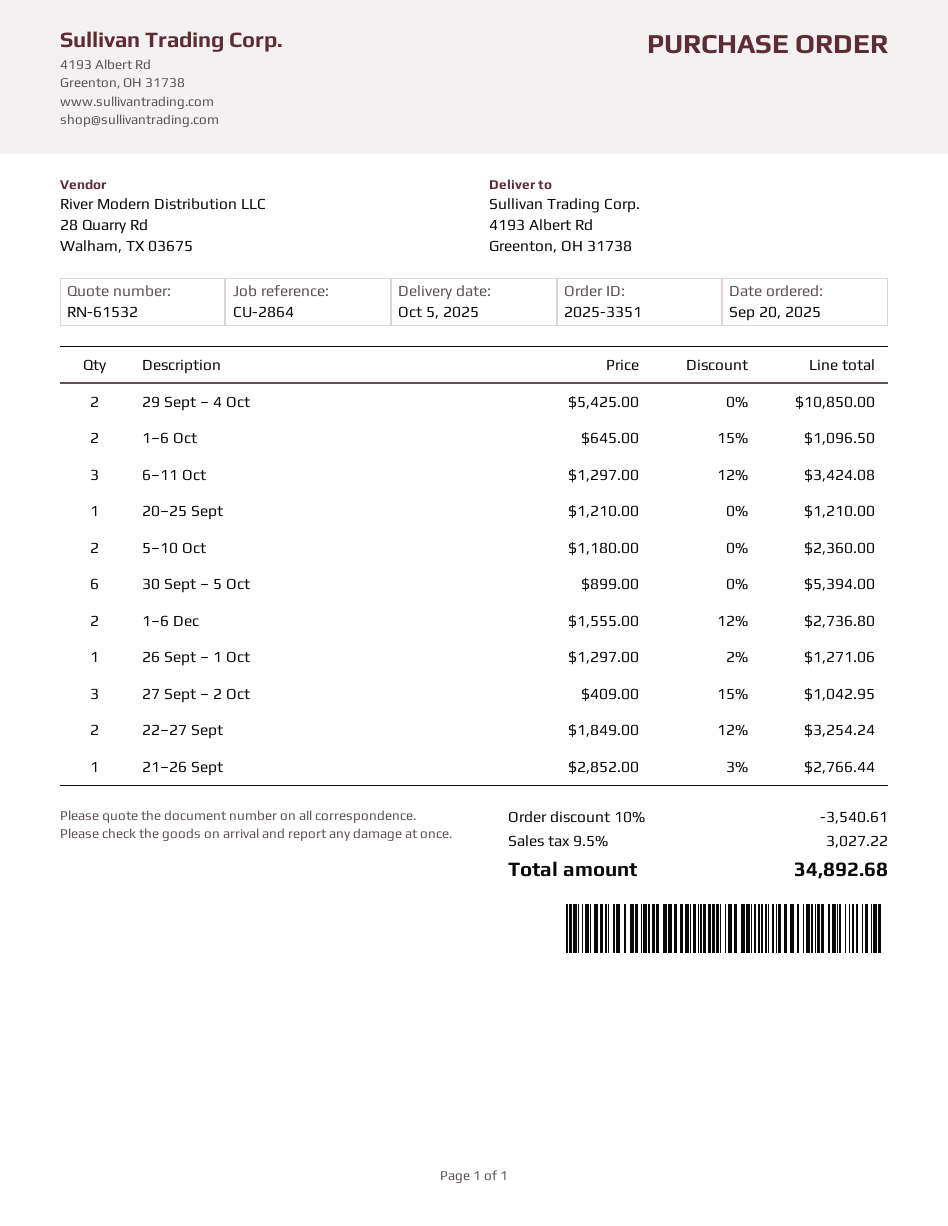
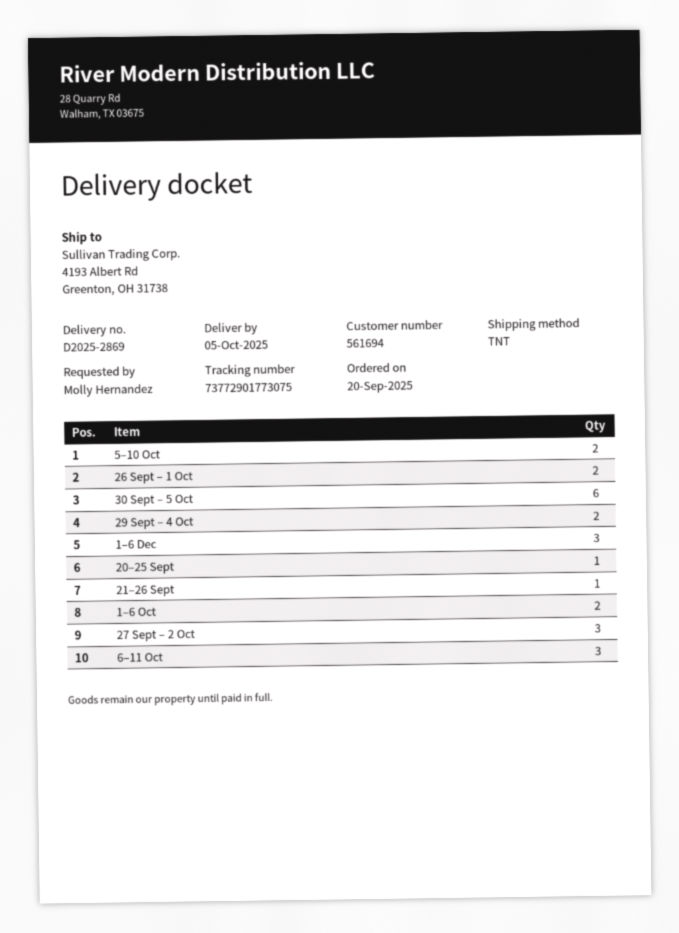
1–6 Dec: 2 -> 3
26 Sept – 1 Oct: 1 -> 2
22–27 Sept: 2 -> none

